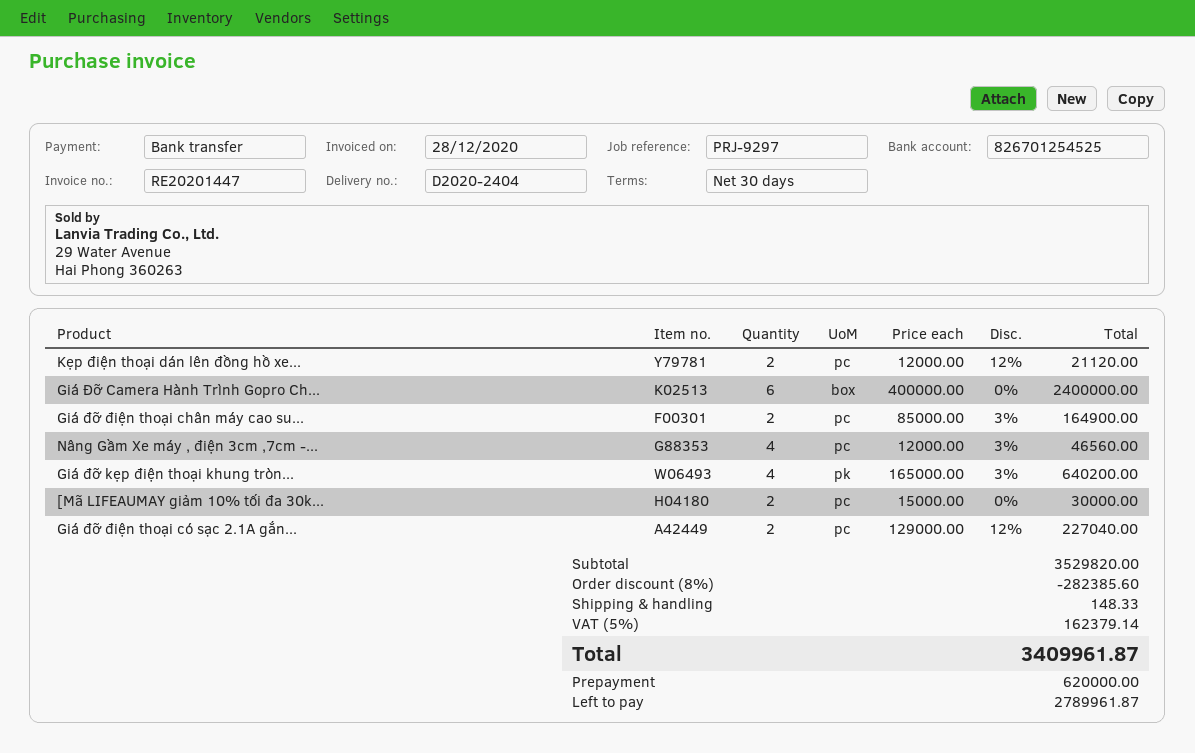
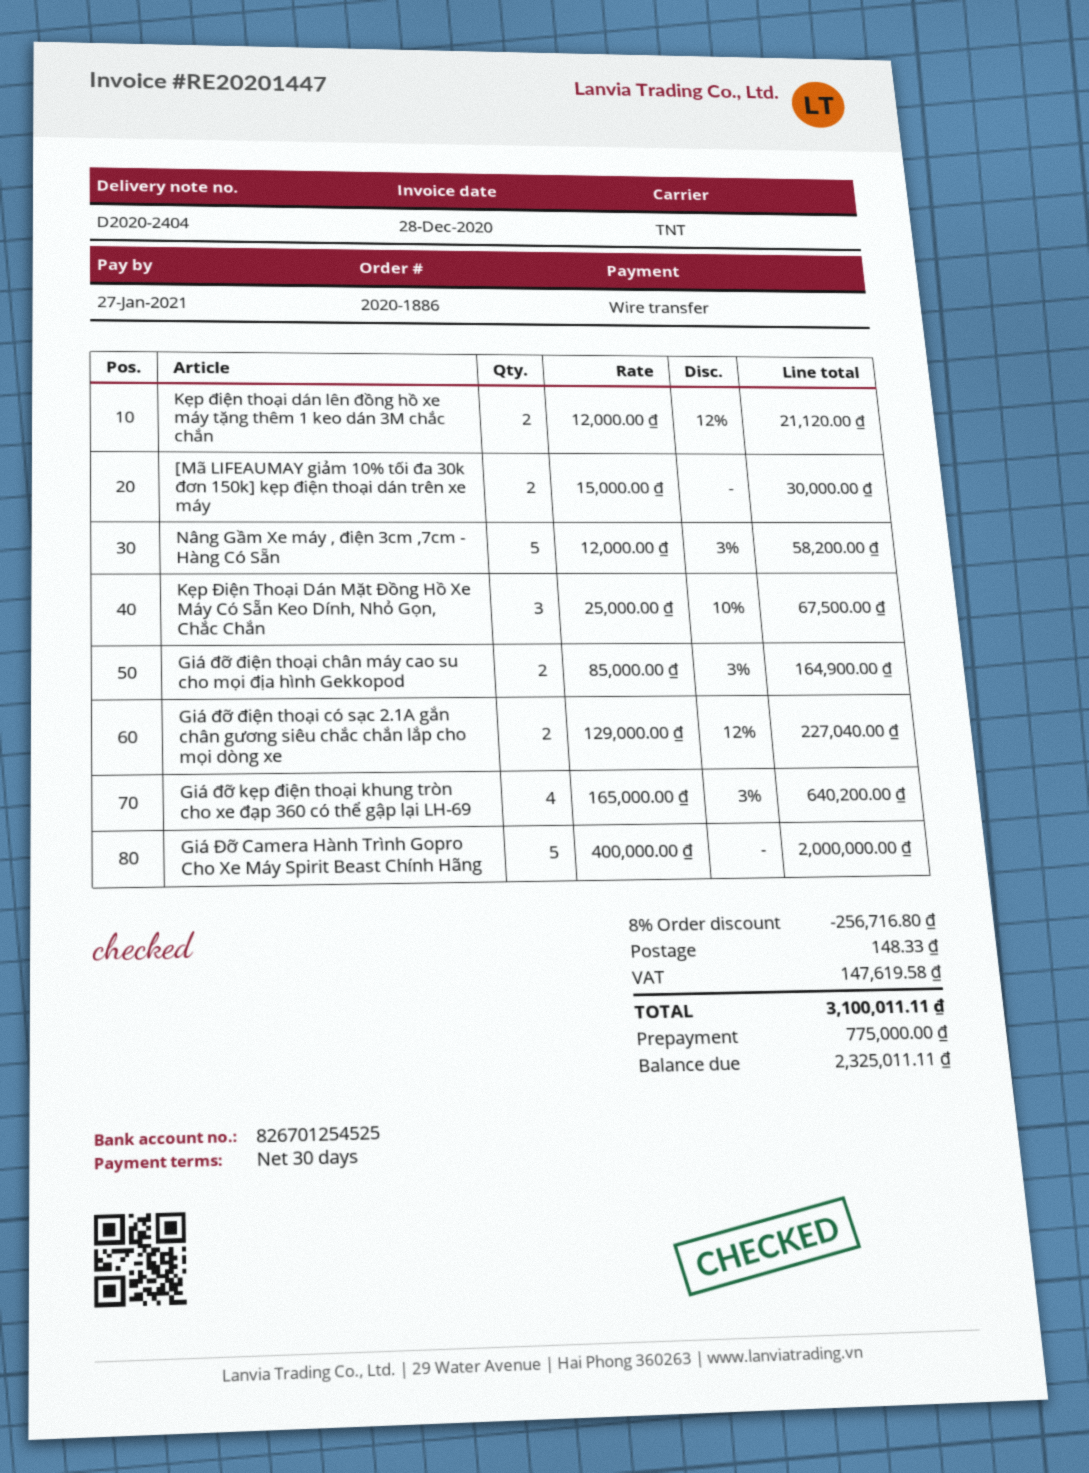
Giá Đỡ Camera Hành Trình Gopro Ch...: 6 x 400000.00 = 2400000.00 -> 5 x 400000.00 = 2000000.00
Nâng Gầm Xe máy , điện 3cm ,7cm -...: 4 x 12000.00 - 3% = 46560.00 -> 5 x 12000.00 - 3% = 58200.00
Kẹp Điện Thoại Dán Mặt Đồng Hồ Xe Máy Có Sẵn Keo Dính, Nhỏ Gọn, Chắc Chắn: none -> 3 x 25000.00 - 10% = 67500.00
discount: 8% = 282385.60 -> 8% = 256716.80
tax: 162379.14 -> 147619.58
total: 3409961.87 -> 3100011.11
deposit: 620000.00 -> 775000.00
balance: 2789961.87 -> 2325011.11

